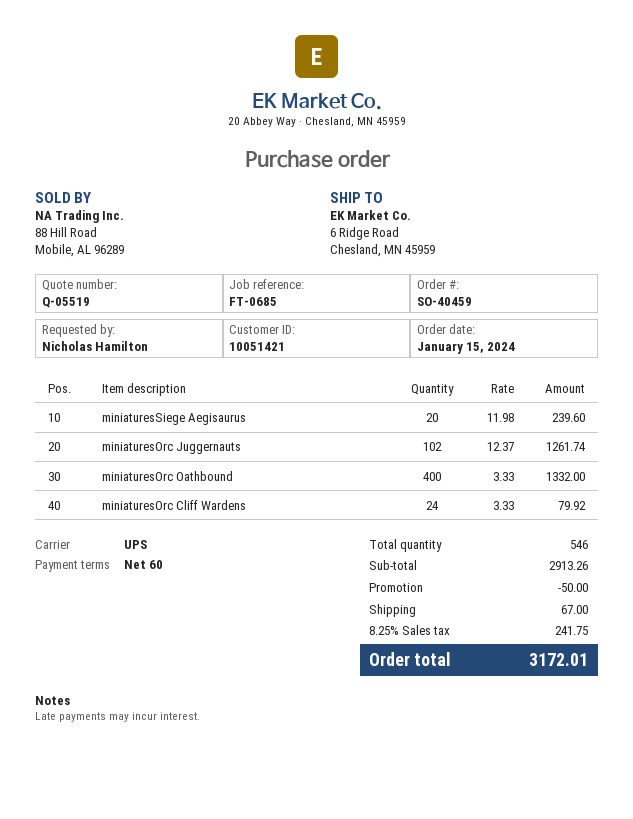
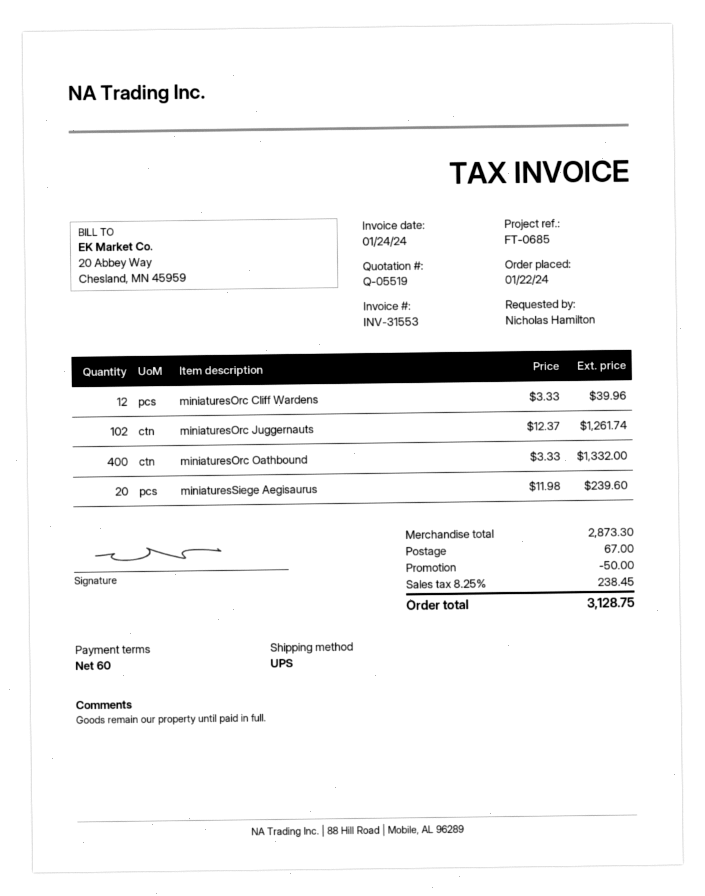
order date: 2024-01-15 -> 2024-01-22
miniaturesOrc Cliff Wardens: 24 x 3.33 = 79.92 -> 12 x 3.33 = 39.96
subtotal: 2913.26 -> 2873.30
tax: 8.25% = 241.75 -> 8.25% = 238.45
total: 3172.01 -> 3128.75

